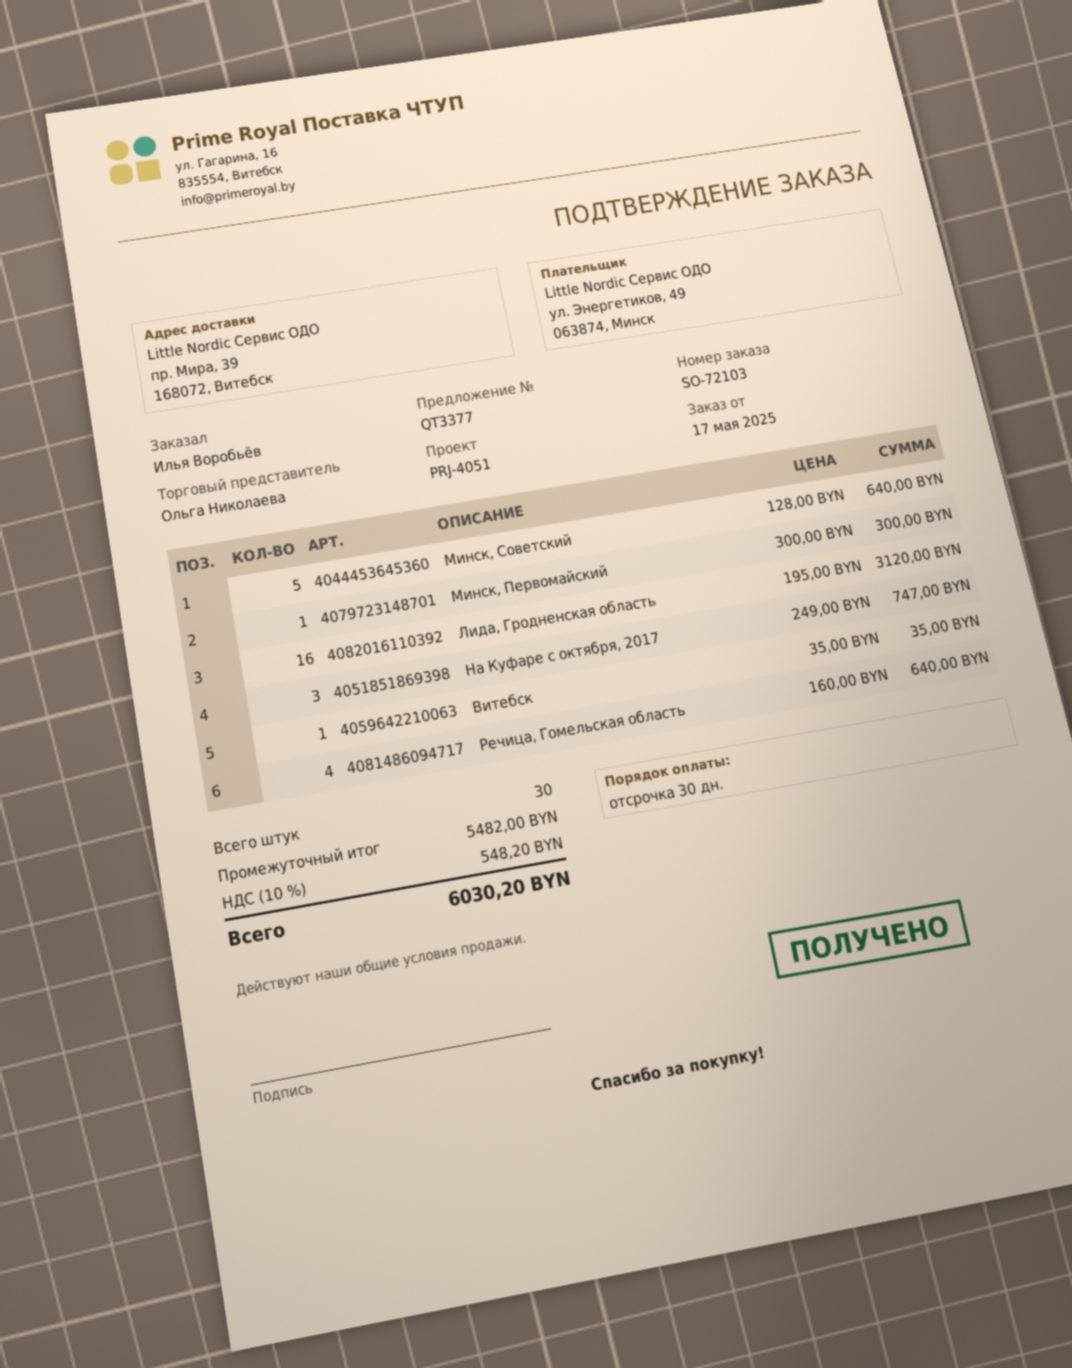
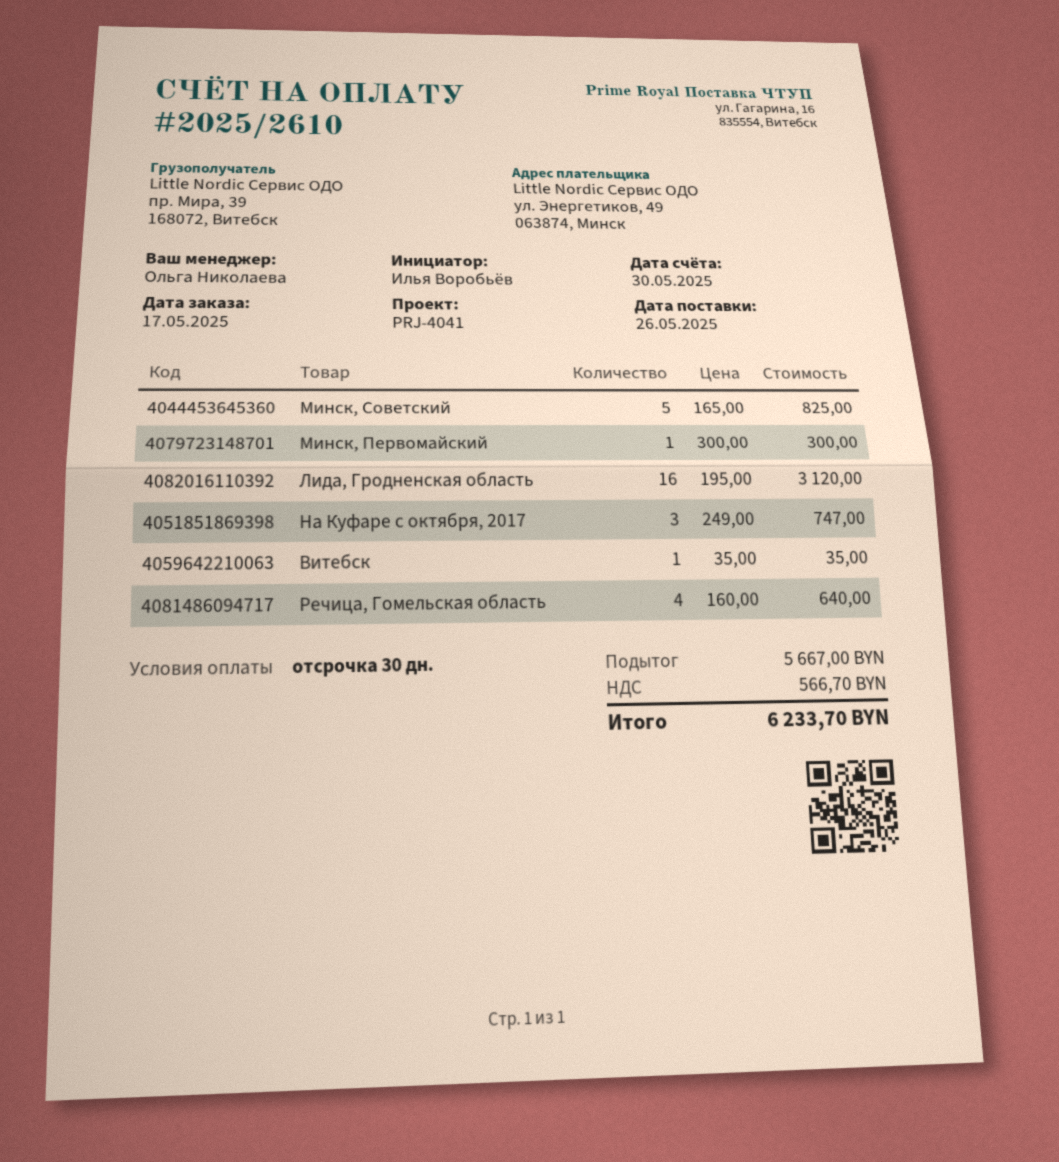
reference: PRJ-4051 -> PRJ-4041
Минск, Советский: 5 x 128.00 = 640.00 -> 5 x 165.00 = 825.00
subtotal: 5482.00 -> 5667.00
tax: 548.20 -> 566.70
total: 6030.20 -> 6233.70

